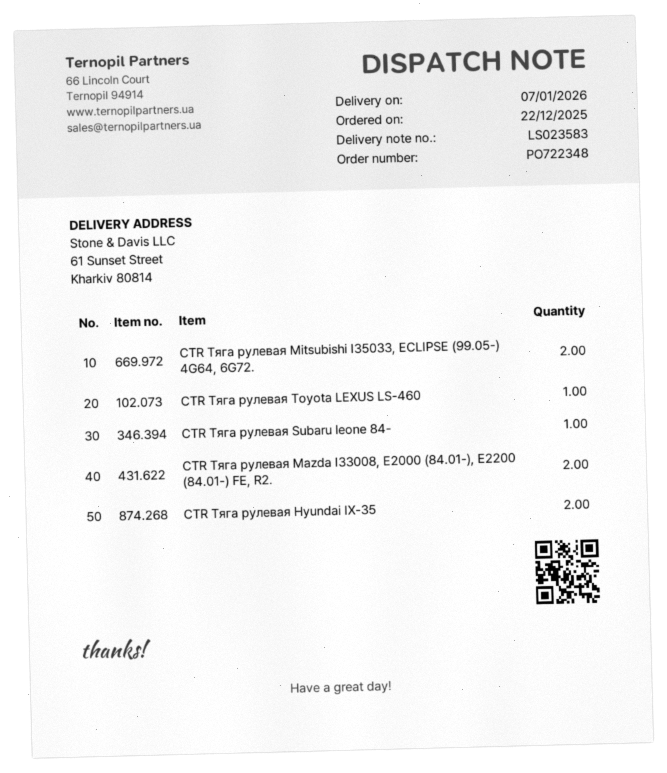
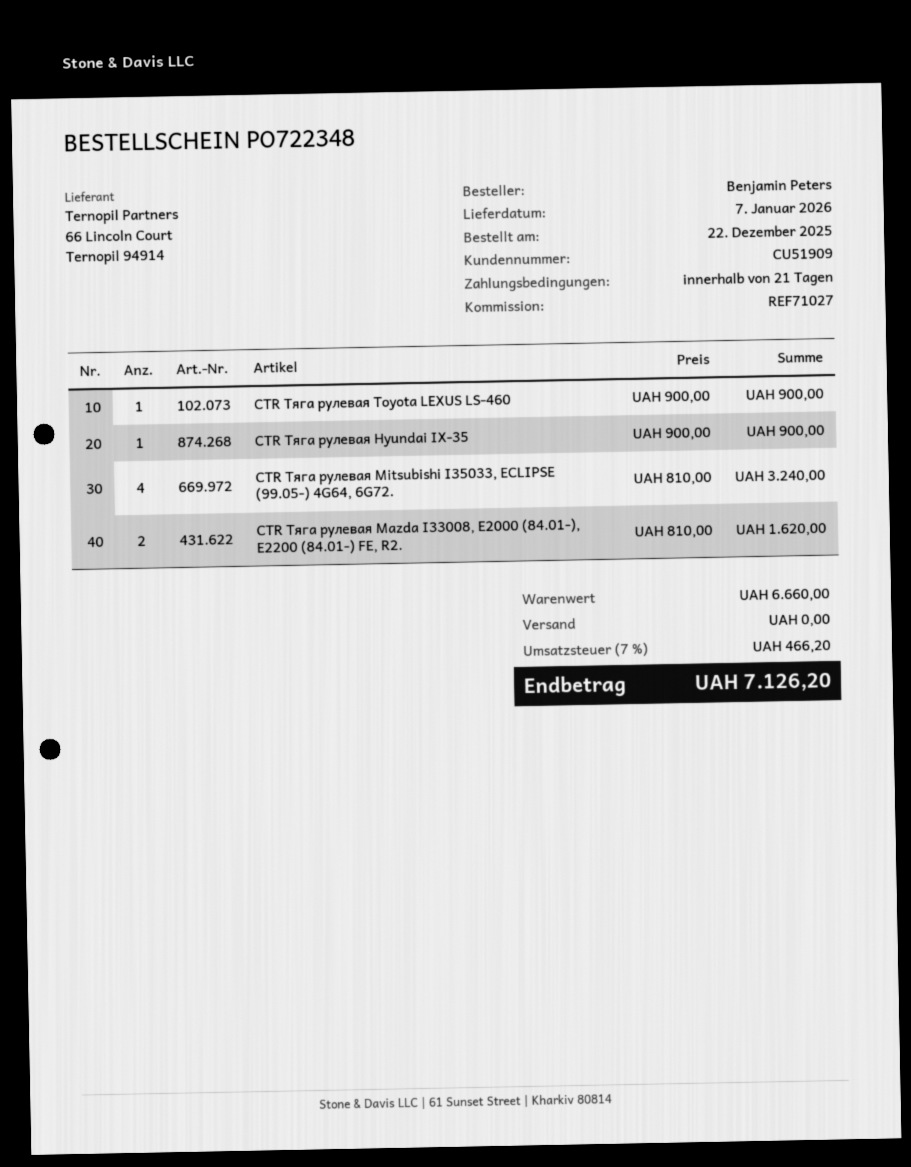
CTR Тяга рулевая Mitsubishi I35033, ECLIPSE (99.05-) 4G64, 6G72.: 2 -> 4
CTR Тяга рулевая Subaru leone 84-: 1 -> none
CTR Тяга рулевая Hyundai IX-35: 2 -> 1

